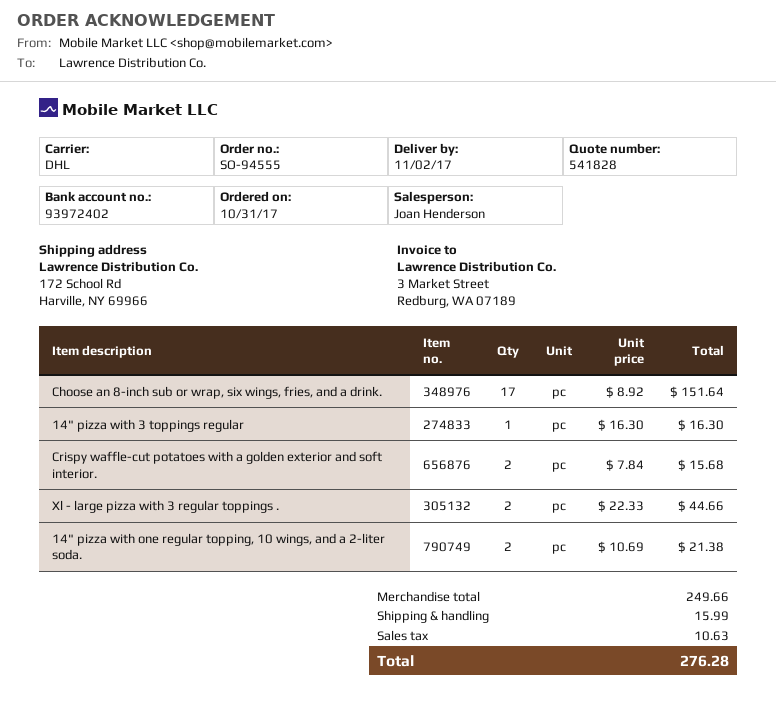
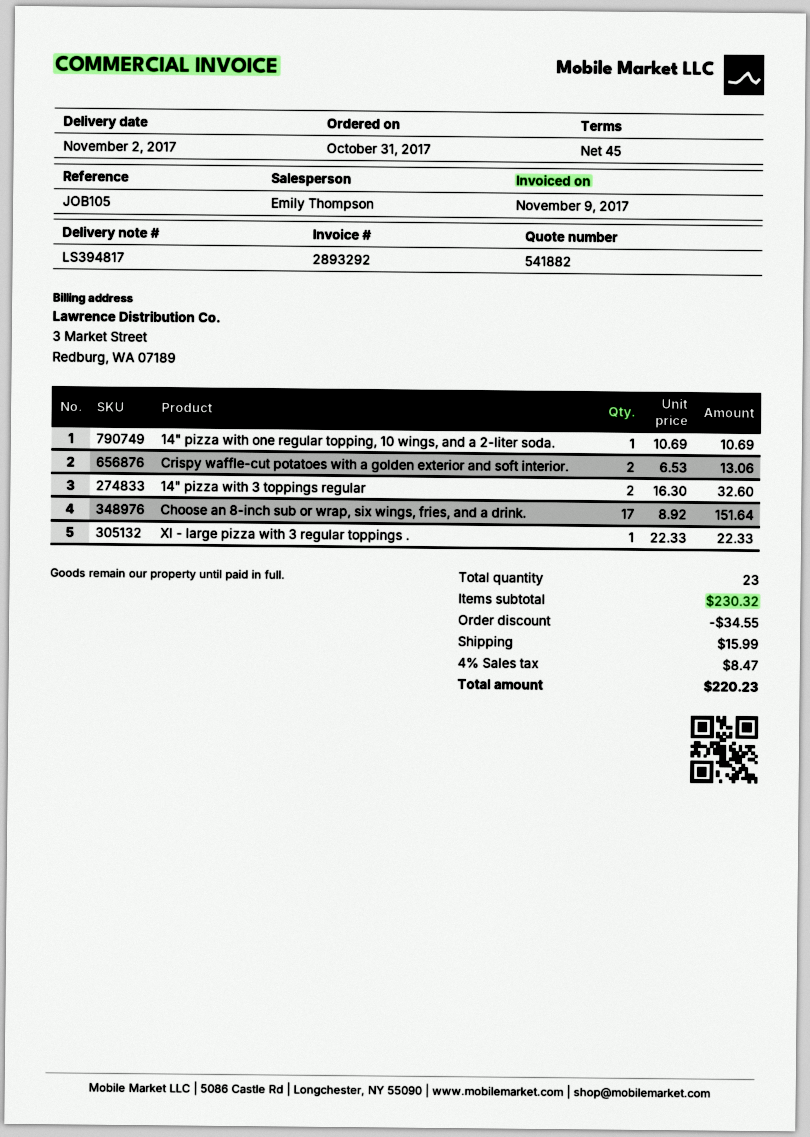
quote number: 541828 -> 541882
sales rep: Joan Henderson -> Emily Thompson
14" pizza with 3 toppings regular: 1 x 16.30 = 16.30 -> 2 x 16.30 = 32.60
Crispy waffle-cut potatoes with a golden exterior and soft interior.: 2 x 7.84 = 15.68 -> 2 x 6.53 = 13.06
Xl - large pizza with 3 regular toppings .: 2 x 22.33 = 44.66 -> 1 x 22.33 = 22.33
14" pizza with one regular topping, 10 wings, and a 2-liter soda.: 2 x 10.69 = 21.38 -> 1 x 10.69 = 10.69
subtotal: 249.66 -> 230.32
discount: none -> 34.55
tax: 10.63 -> 8.47
total: 276.28 -> 220.23

